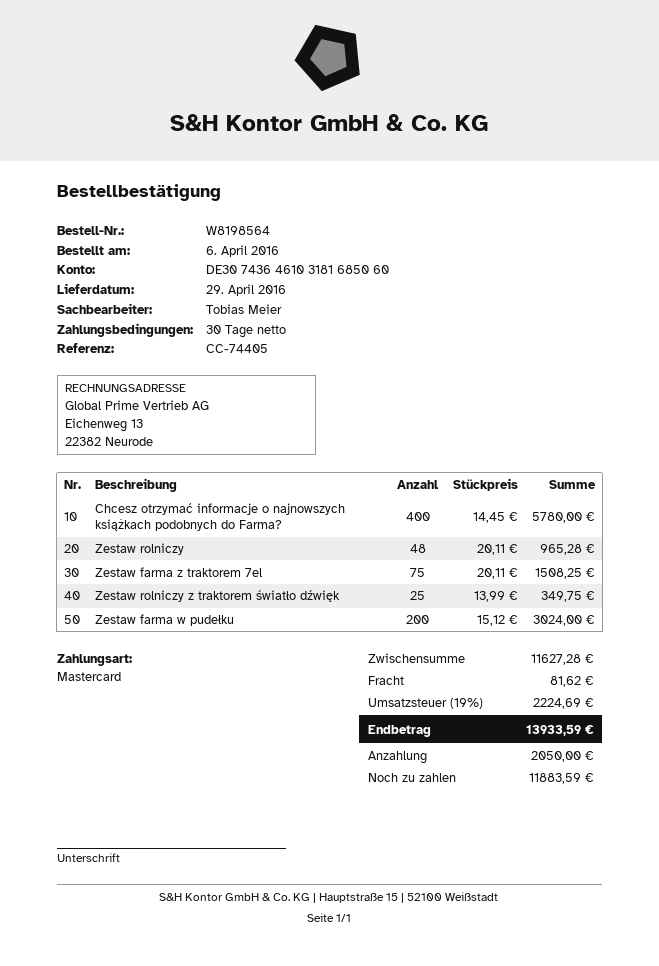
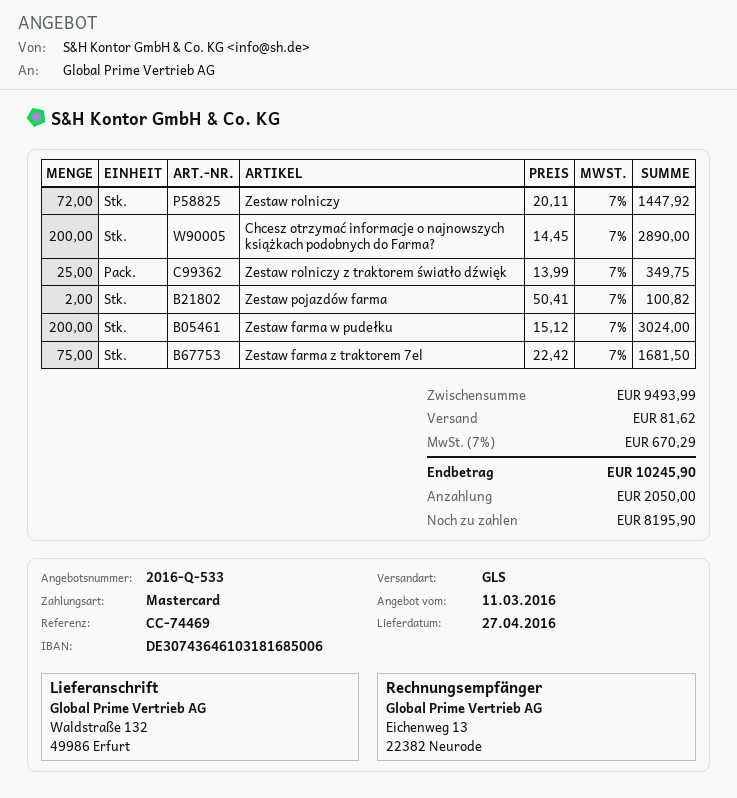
delivery date: 2016-04-29 -> 2016-04-27
reference: CC-74405 -> CC-74469
bank account: DE30743646103181685060 -> DE30743646103181685006
Chcesz otrzymać informacje o najnowszych książkach podobnych do Farma?: 400 x 14.45 = 5780.00 -> 200 x 14.45 = 2890.00
Zestaw rolniczy: 48 x 20.11 = 965.28 -> 72 x 20.11 = 1447.92
Zestaw farma z traktorem 7el: 75 x 20.11 = 1508.25 -> 75 x 22.42 = 1681.50
Zestaw pojazdów farma: none -> 2 x 50.41 = 100.82
subtotal: 11627.28 -> 9493.99
tax: 19% = 2224.69 -> 7% = 670.29
total: 13933.59 -> 10245.90
balance: 11883.59 -> 8195.90

